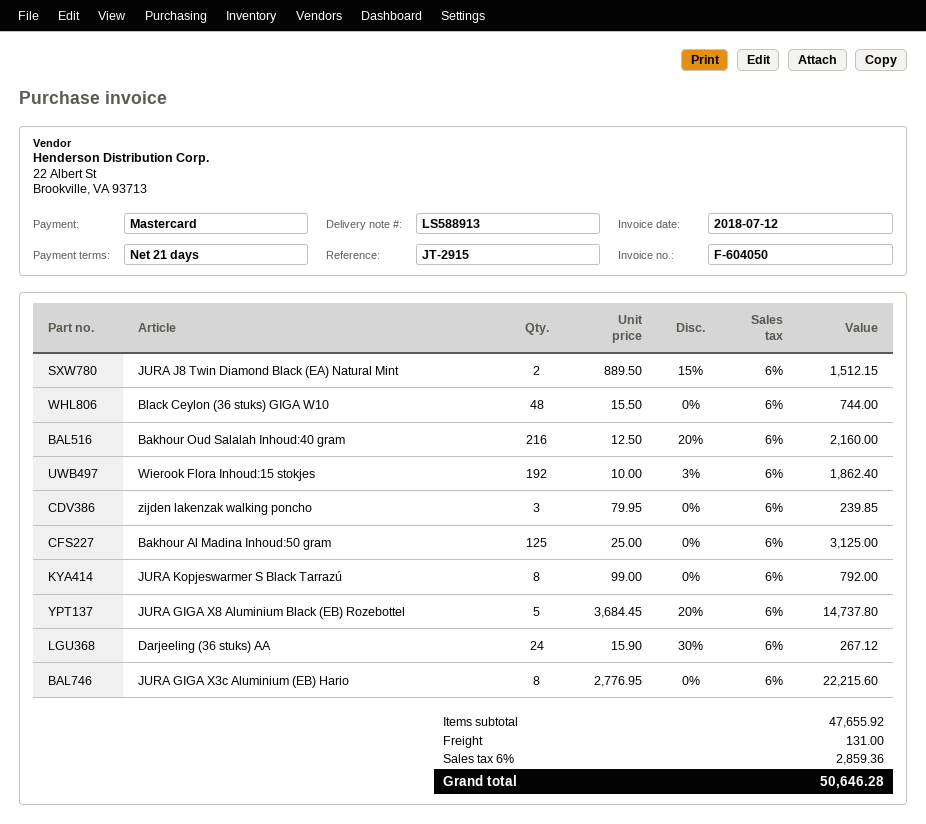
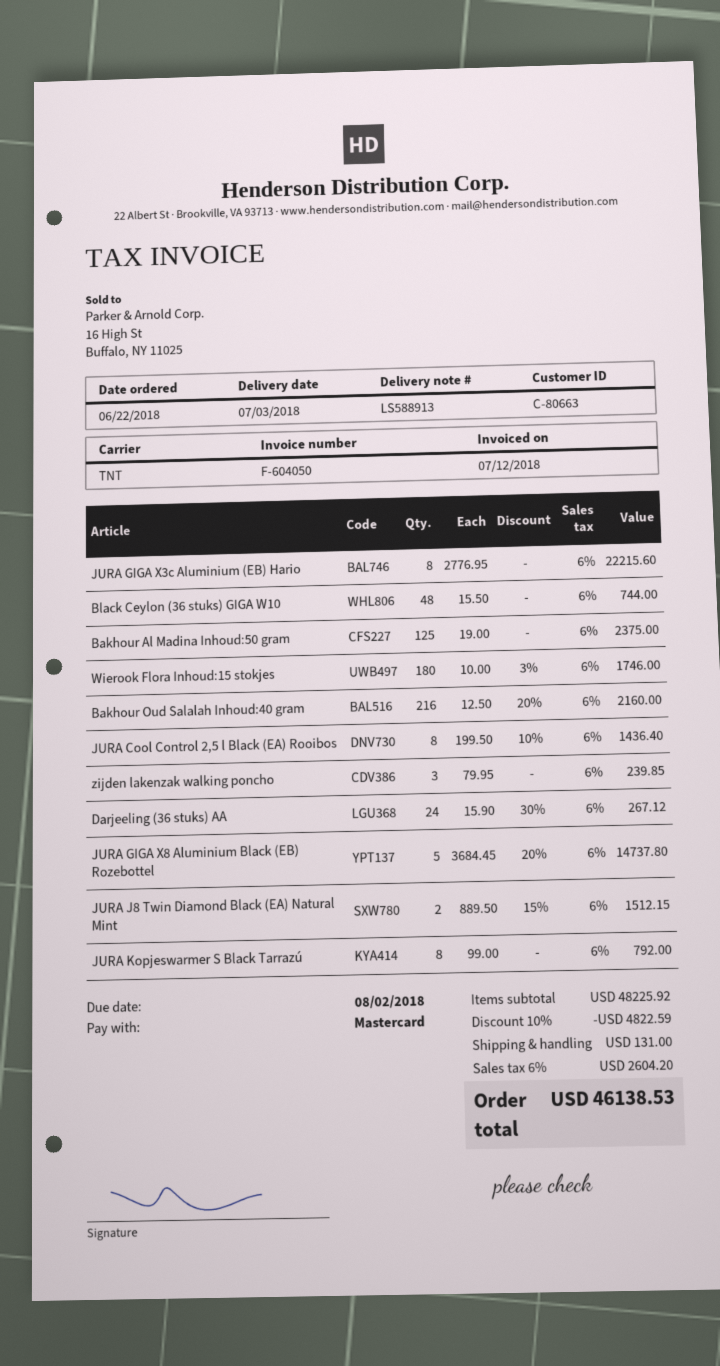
Wierook Flora Inhoud:15 stokjes: 192 x 10.00 - 3% = 1862.40 -> 180 x 10.00 - 3% = 1746.00
Bakhour Al Madina Inhoud:50 gram: 125 x 25.00 = 3125.00 -> 125 x 19.00 = 2375.00
JURA Cool Control 2,5 l Black (EA) Rooibos: none -> 8 x 199.50 - 10% = 1436.40
subtotal: 47655.92 -> 48225.92
discount: none -> 10% = 4822.59
tax: 6% = 2859.36 -> 6% = 2604.20
total: 50646.28 -> 46138.53

